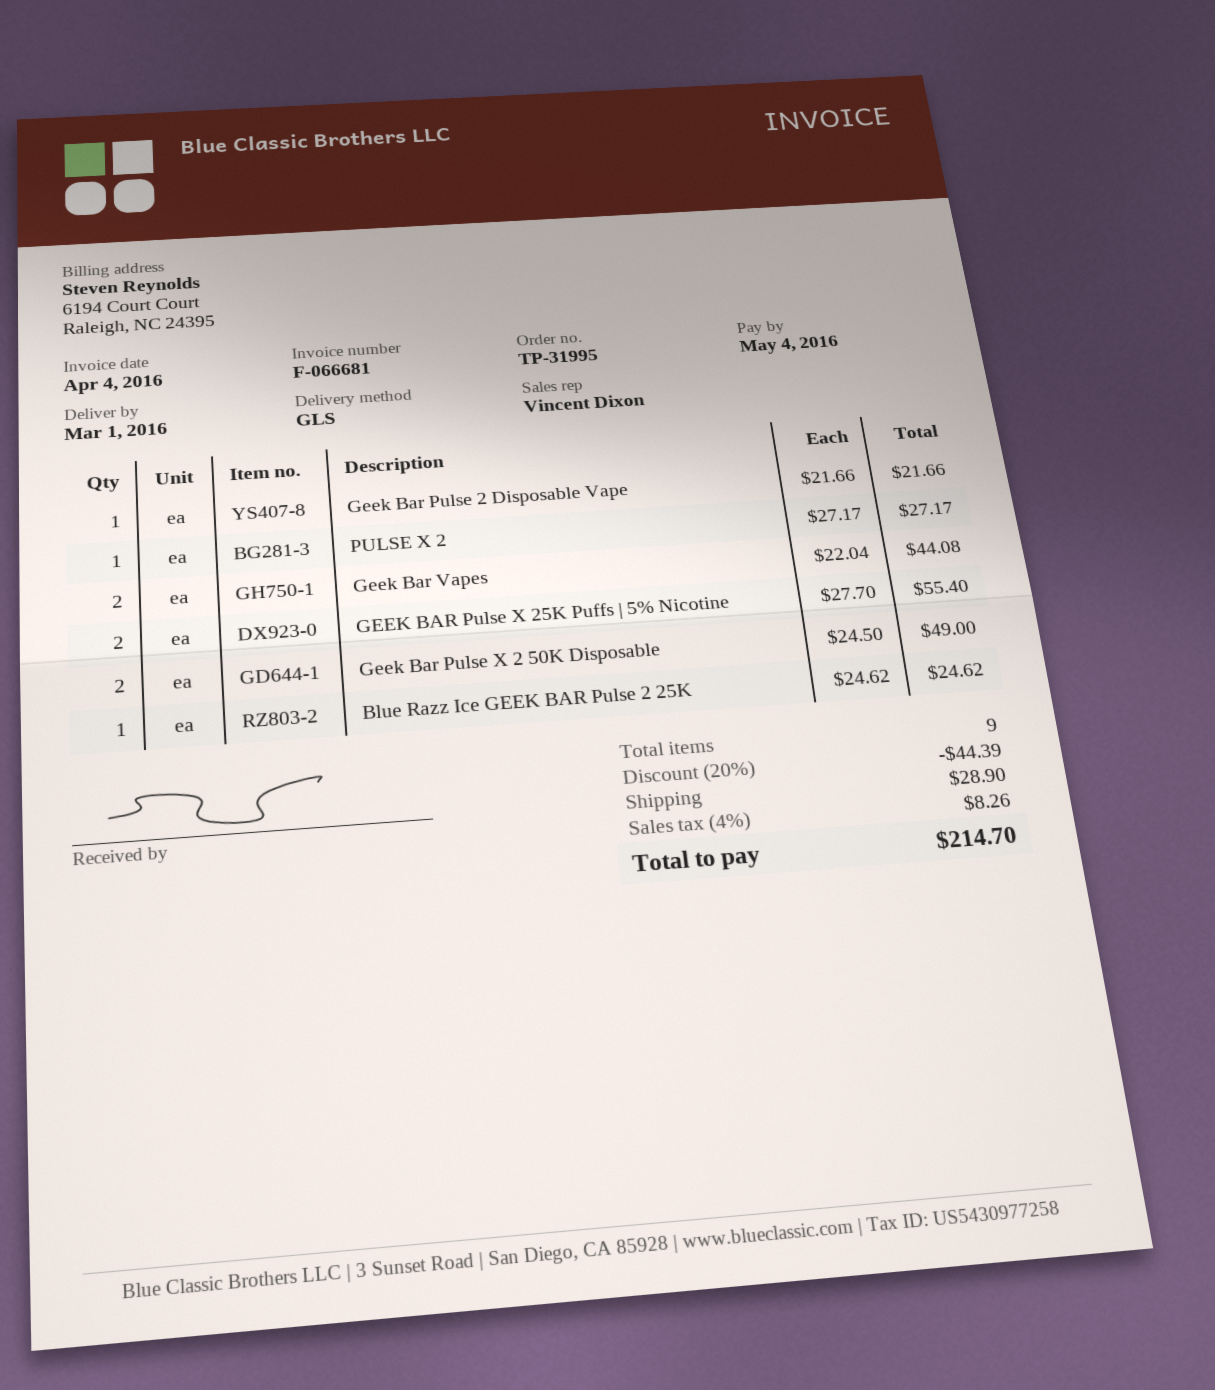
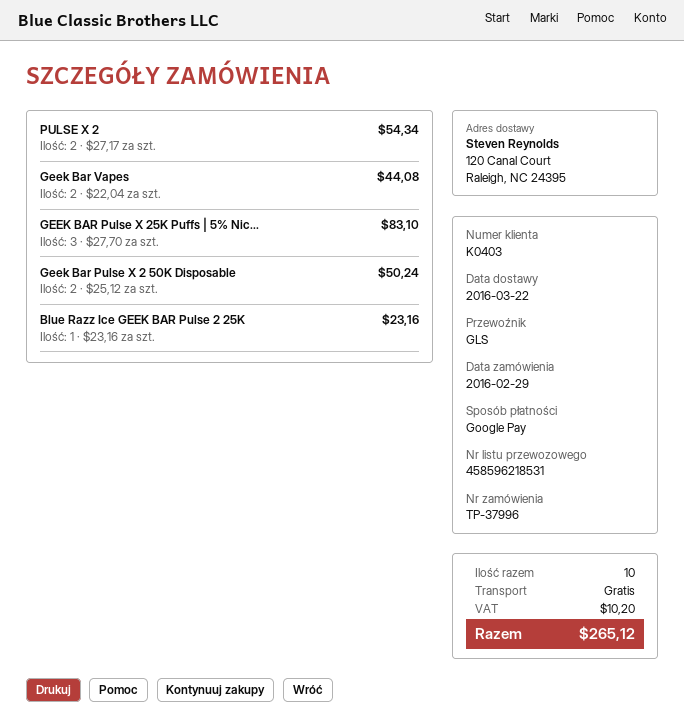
order number: TP-31995 -> TP-37996
delivery date: 2016-03-01 -> 2016-03-22
Geek Bar Pulse 2 Disposable Vape: 1 x 21.66 = 21.66 -> none
PULSE X 2: 1 x 27.17 = 27.17 -> 2 x 27.17 = 54.34
GEEK BAR Pulse X 25K Puffs | 5% Nicotine: 2 x 27.70 = 55.40 -> 3 x 27.70 = 83.10
Geek Bar Pulse X 2 50K Disposable: 2 x 24.50 = 49.00 -> 2 x 25.12 = 50.24
Blue Razz Ice GEEK BAR Pulse 2 25K: 1 x 24.62 = 24.62 -> 1 x 23.16 = 23.16
total quantity: 9 -> 10
discount: 20% = 44.39 -> none
shipping: 28.90 -> 0.00
tax: 8.26 -> 10.20
total: 214.70 -> 265.12

